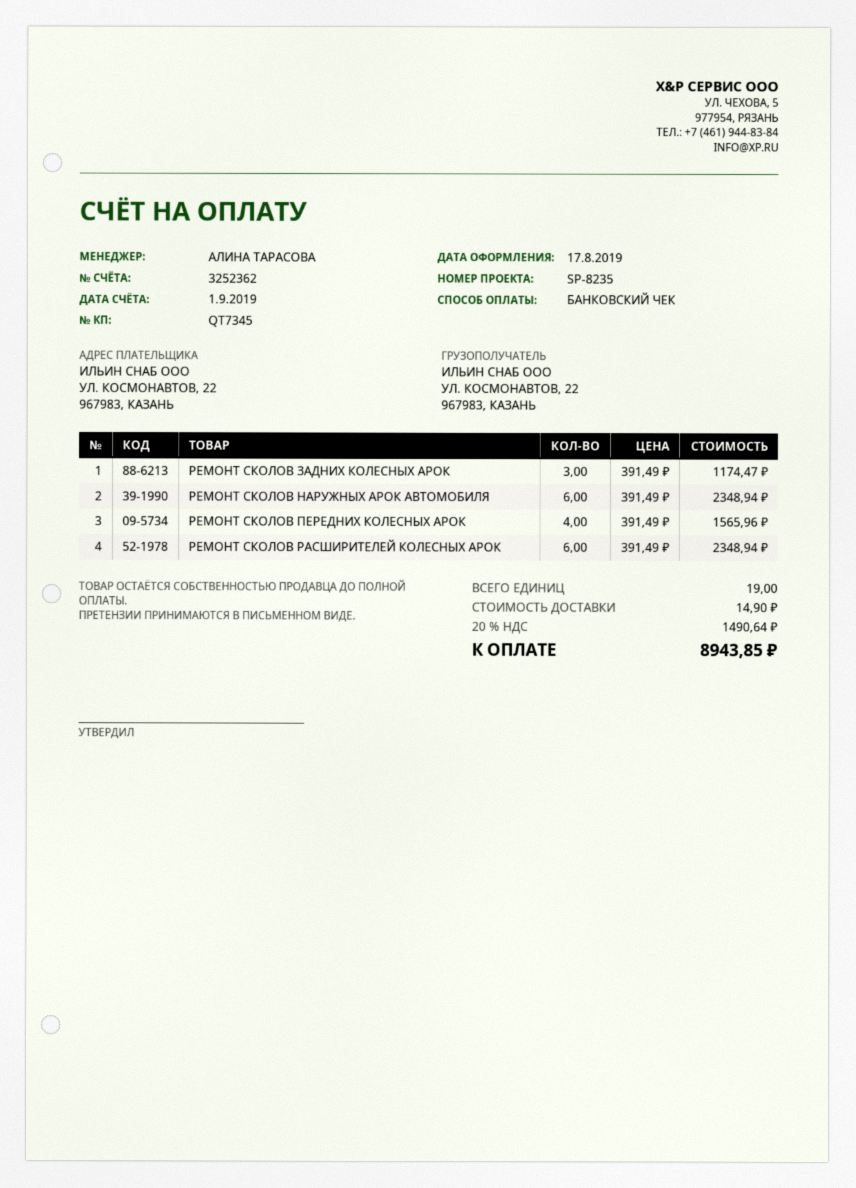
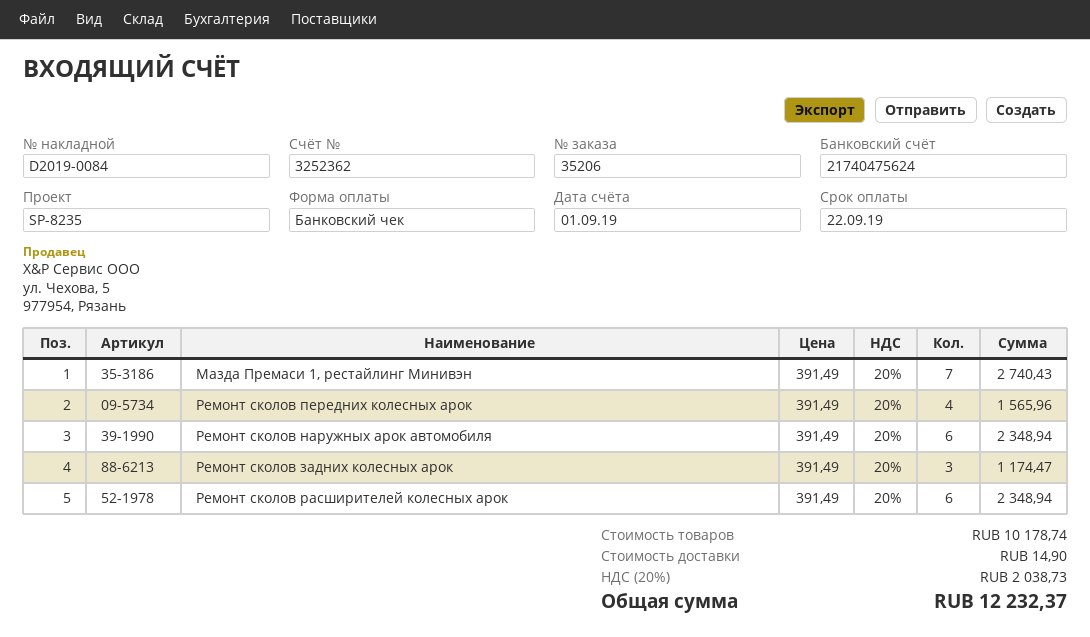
Мазда Премаси 1, рестайлинг Минивэн: none -> 7 x 391.49 = 2740.43
tax: 20% = 1490.64 -> 20% = 2038.73
total: 8943.85 -> 12232.37

